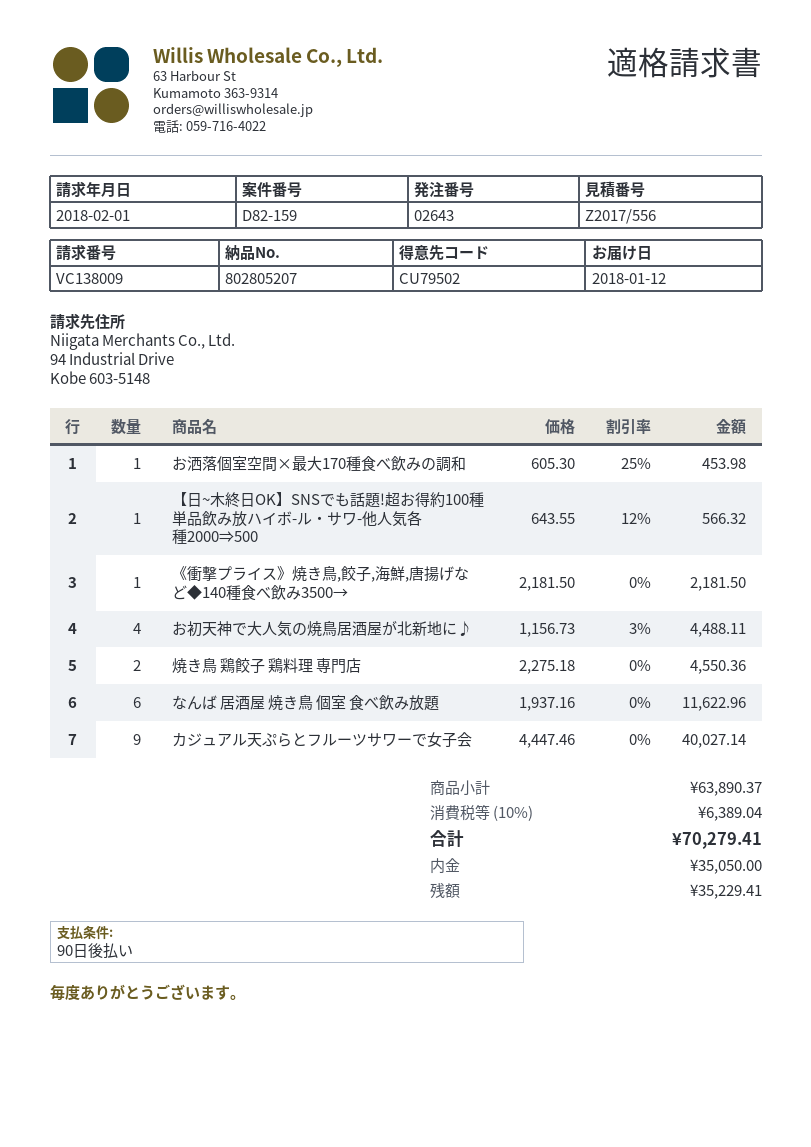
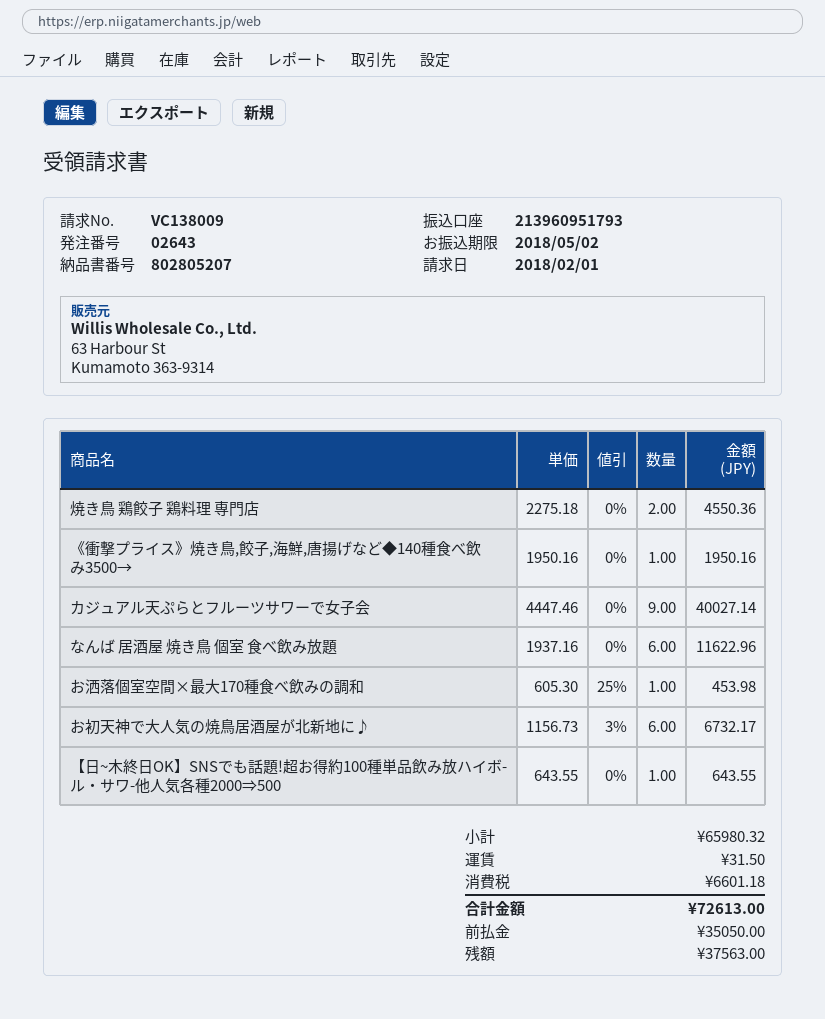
【日~木終日OK】SNSでも話題!超お得約100種単品飲み放ハイボ-ル・サワ-他人気各種2000⇒500: 1 x 643.55 - 12% = 566.32 -> 1 x 643.55 = 643.55
《衝撃プライス》焼き鳥,餃子,海鮮,唐揚げなど◆140種食べ飲み3500→: 1 x 2181.50 = 2181.50 -> 1 x 1950.16 = 1950.16
お初天神で大人気の焼鳥居酒屋が北新地に♪: 4 x 1156.73 - 3% = 4488.11 -> 6 x 1156.73 - 3% = 6732.17
subtotal: 63890.37 -> 65980.32
shipping: none -> 31.50
tax: 6389.04 -> 6601.18
total: 70279.41 -> 72613.00
balance: 35229.41 -> 37563.00

